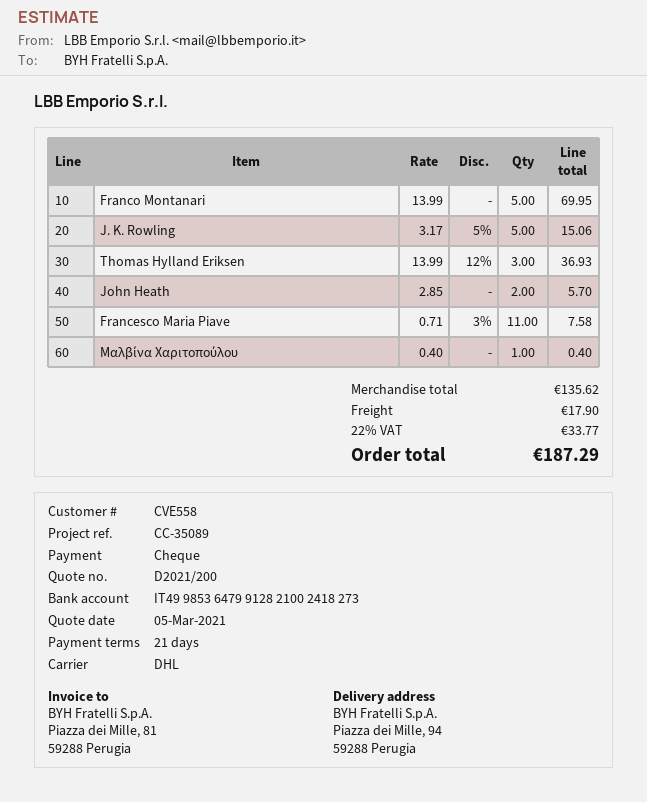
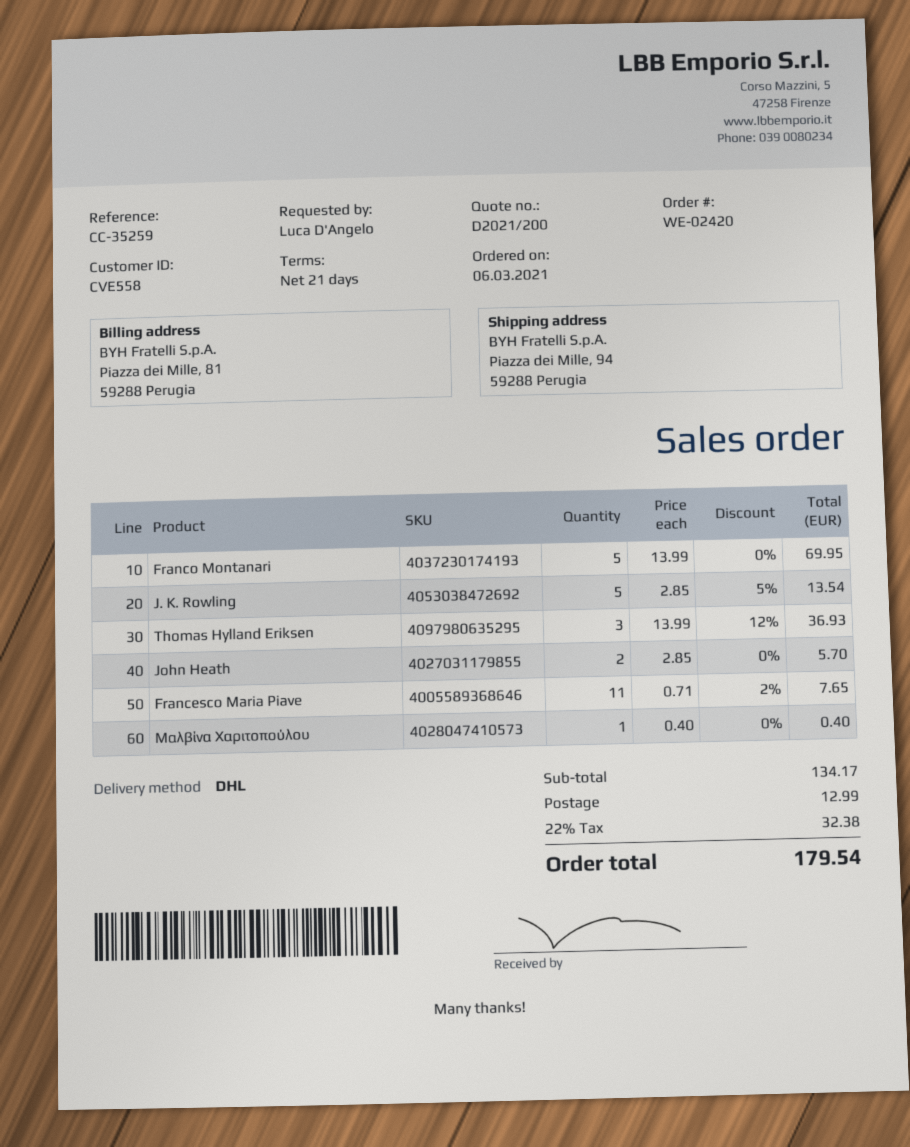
reference: CC-35089 -> CC-35259
J. K. Rowling: 5 x 3.17 - 5% = 15.06 -> 5 x 2.85 - 5% = 13.54
Francesco Maria Piave: 11 x 0.71 - 3% = 7.58 -> 11 x 0.71 - 2% = 7.65
subtotal: 135.62 -> 134.17
shipping: 17.90 -> 12.99
tax: 22% = 33.77 -> 22% = 32.38
total: 187.29 -> 179.54

